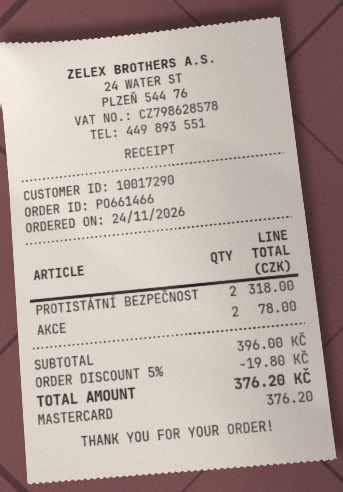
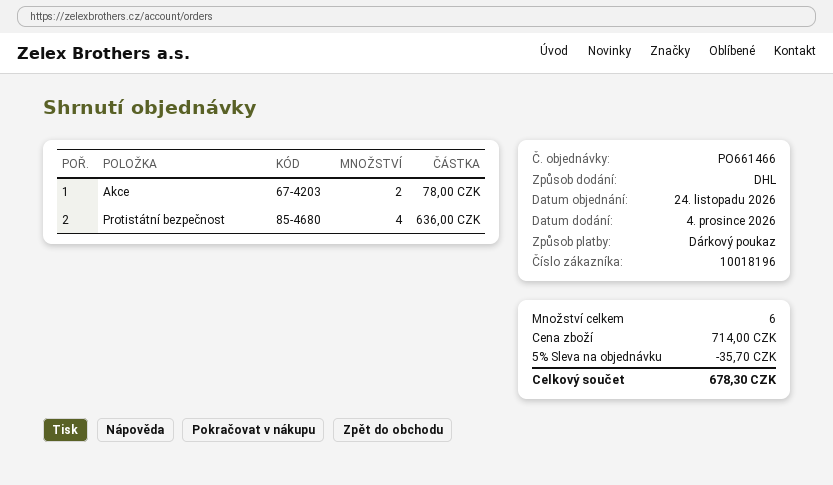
customer number: 10017290 -> 10018196
payment method: Mastercard -> gift card
PROTISTÁTNÍ BEZPEČNOST: 2 for 318.00 -> 4 for 636.00
subtotal: 396.00 -> 714.00
discount: 5% = 19.80 -> 5% = 35.70
total: 376.20 -> 678.30

